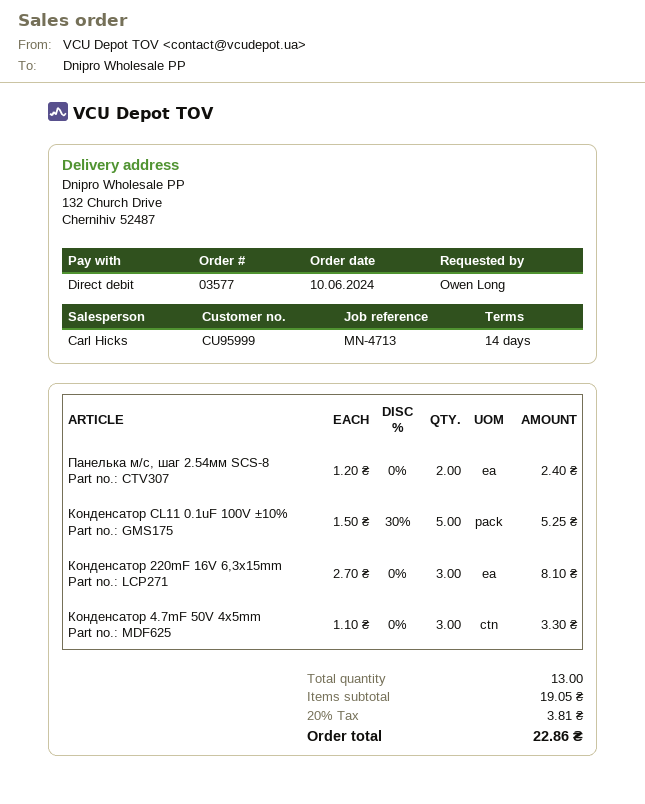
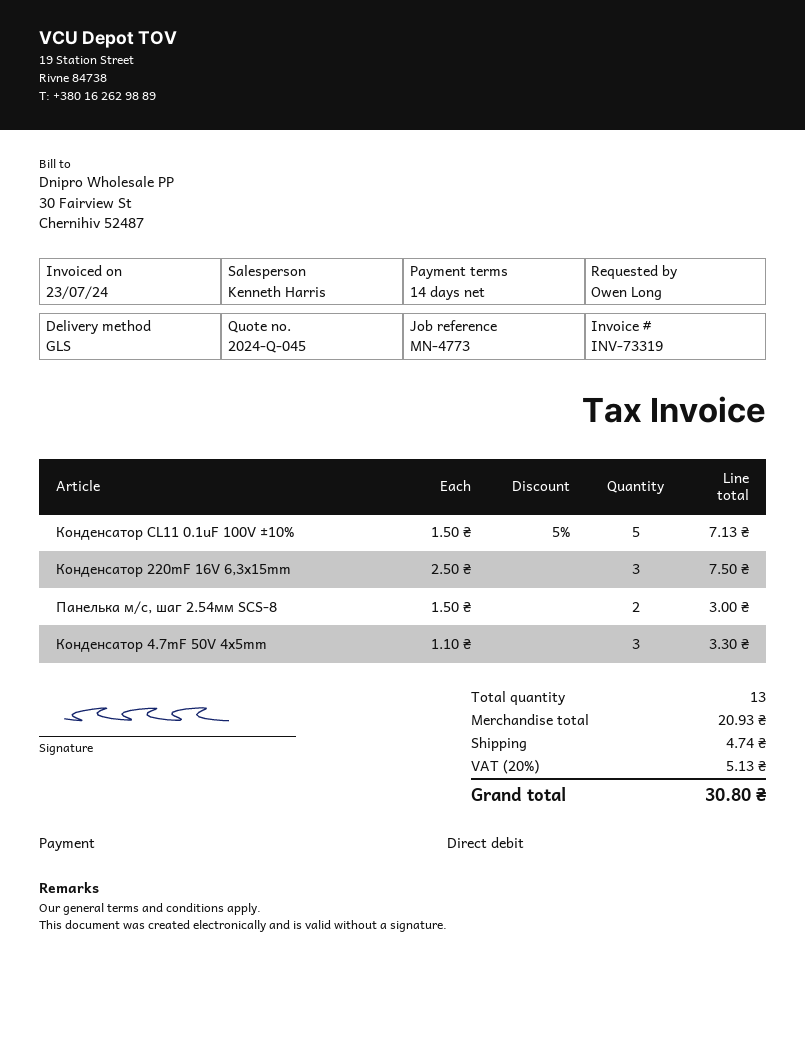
reference: MN-4713 -> MN-4773
sales rep: Carl Hicks -> Kenneth Harris
Панелька м/с, шаг 2.54мм SCS-8: 2 x 1.20 = 2.40 -> 2 x 1.50 = 3.00
Конденсатор CL11 0.1uF 100V ±10%: 5 x 1.50 - 30% = 5.25 -> 5 x 1.50 - 5% = 7.13
Конденсатор 220mF 16V 6,3x15mm: 3 x 2.70 = 8.10 -> 3 x 2.50 = 7.50
subtotal: 19.05 -> 20.93
shipping: none -> 4.74
tax: 20% = 3.81 -> 20% = 5.13
total: 22.86 -> 30.80

